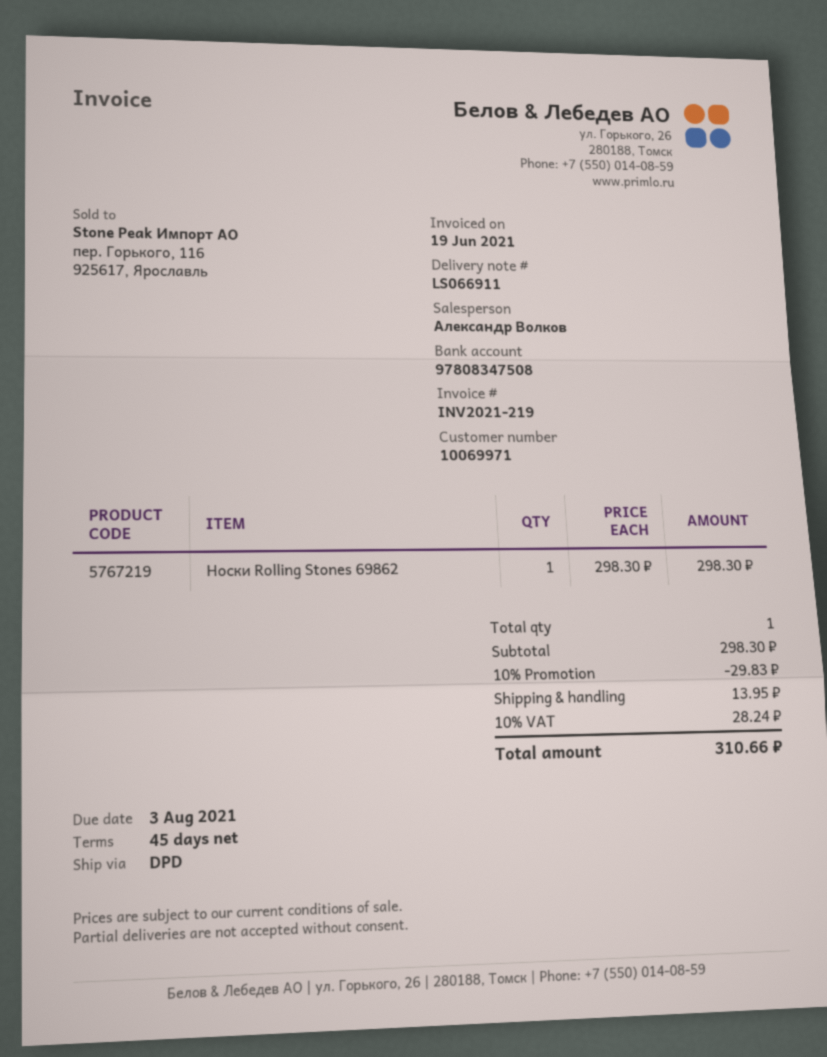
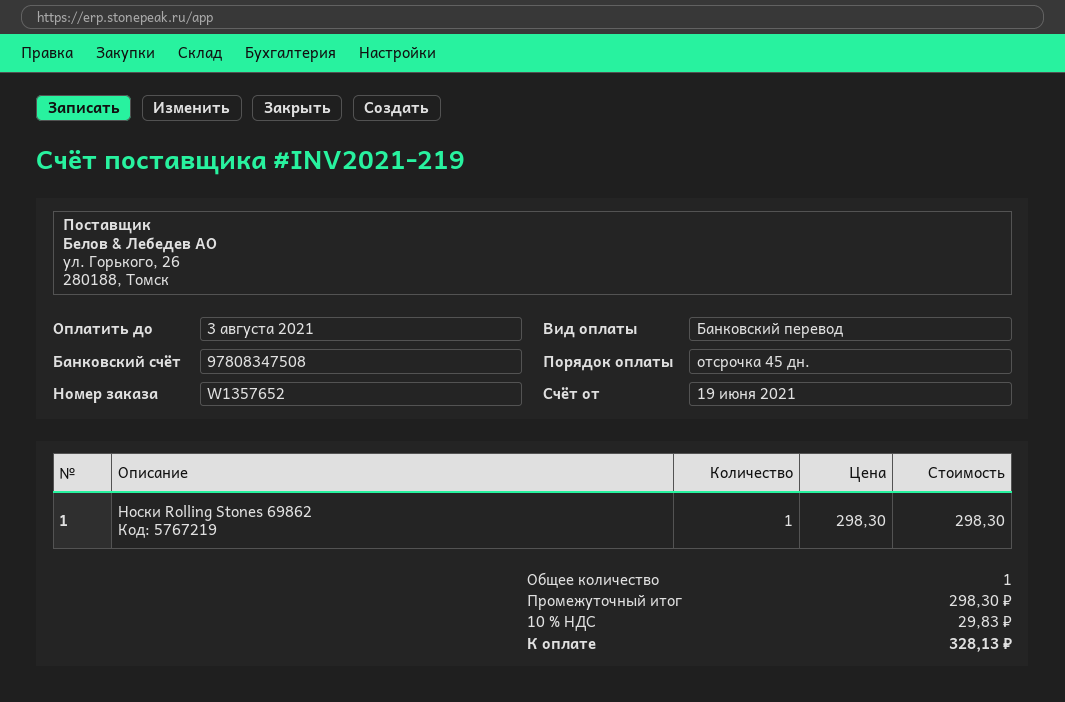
discount: 10% = 29.83 -> none
shipping: 13.95 -> none
tax: 10% = 28.24 -> 10% = 29.83
total: 310.66 -> 328.13

